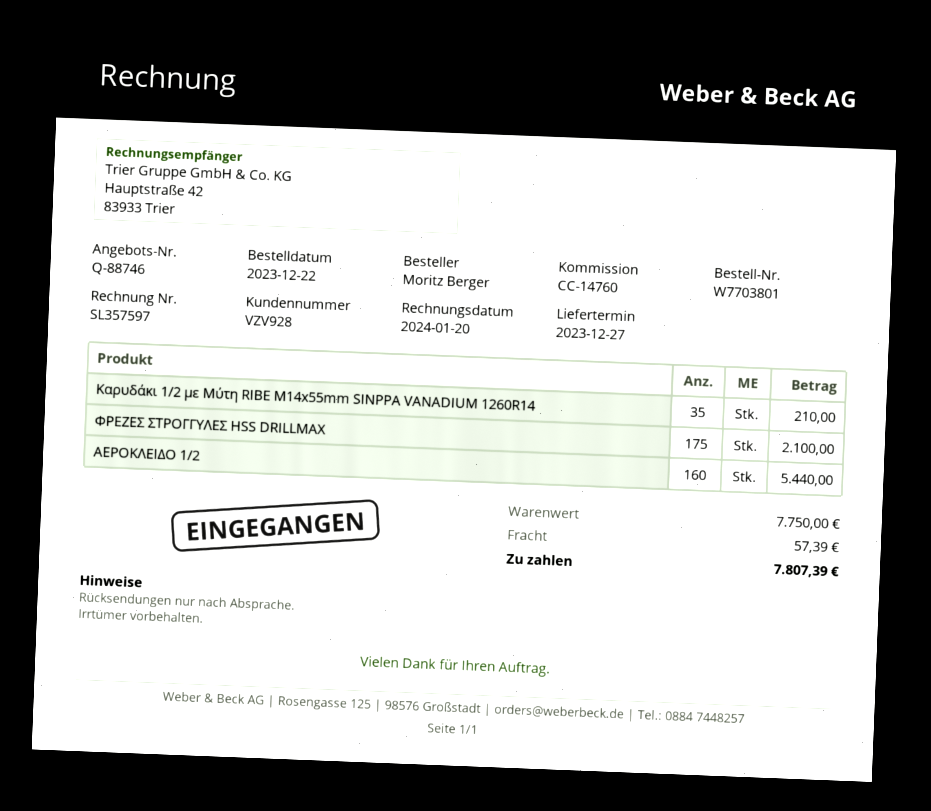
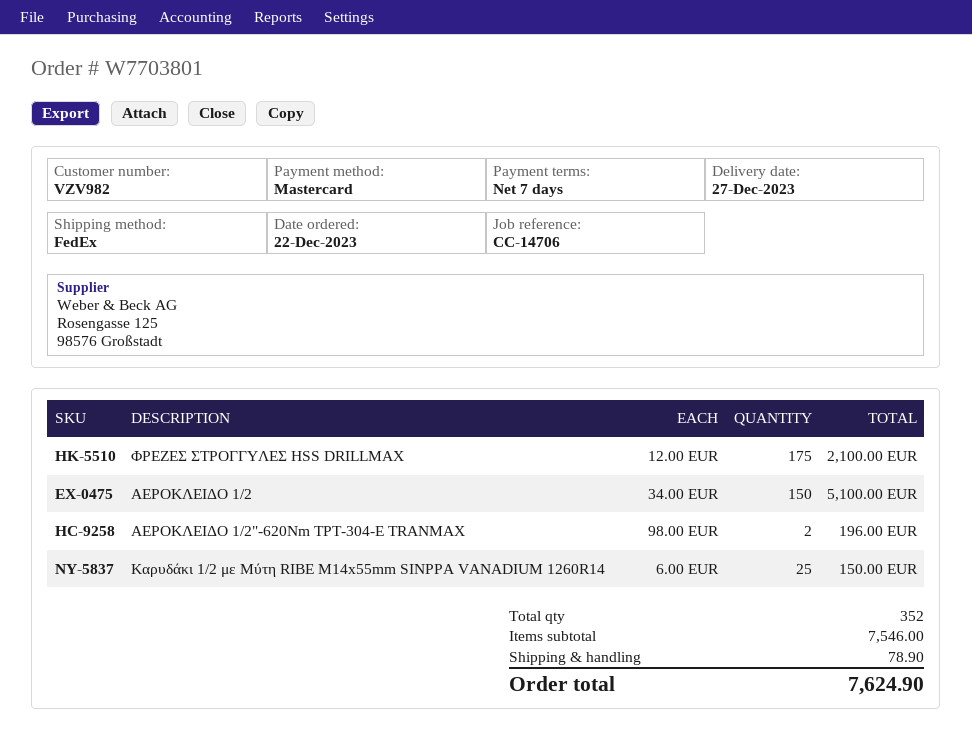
customer number: VZV928 -> VZV982
reference: CC-14760 -> CC-14706
Καρυδάκι 1/2 με Μύτη RIBE M14x55mm SINPPA VANADIUM 1260R14: 35 for 210.00 -> 25 for 150.00
ΑΕΡΟΚΛΕΙΔΟ 1/2: 160 for 5440.00 -> 150 for 5100.00
ΑΕΡΟΚΛΕΙΔΟ 1/2"-620Νm TPT-304-E TRANMAX: none -> 2 for 196.00
subtotal: 7750.00 -> 7546.00
shipping: 57.39 -> 78.90
total: 7807.39 -> 7624.90

